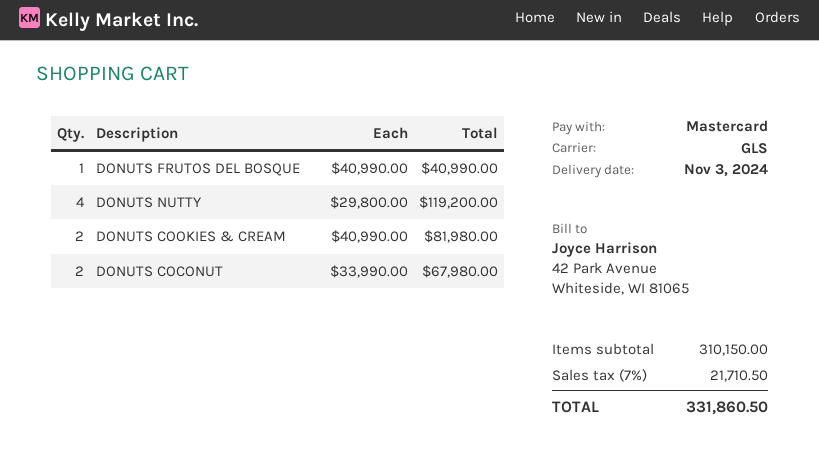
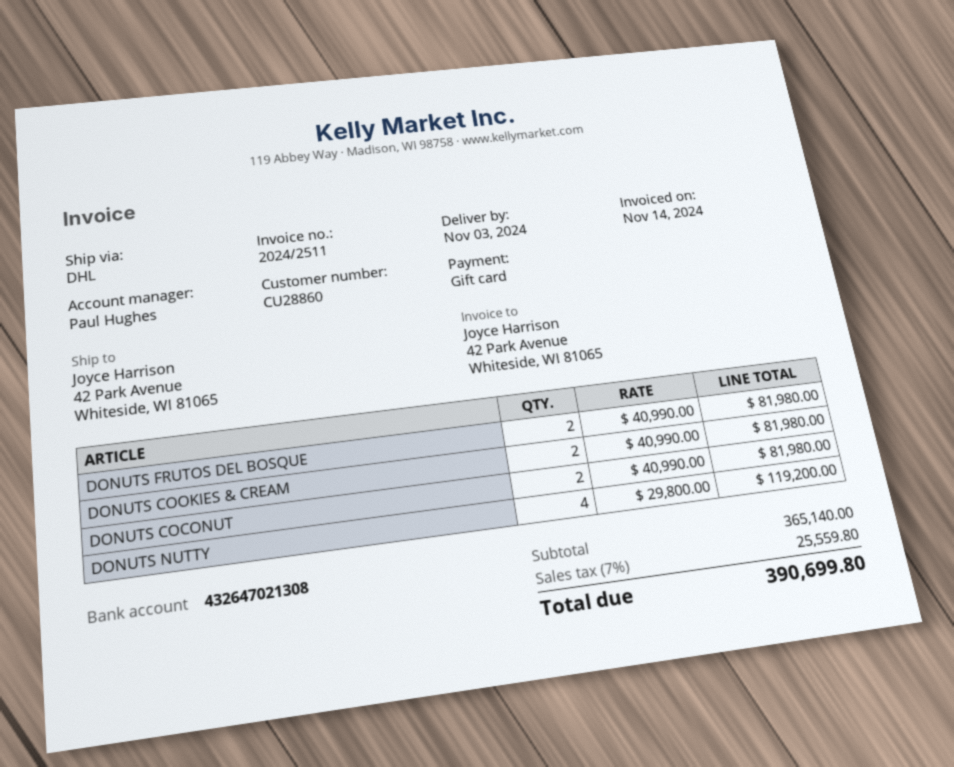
payment method: Mastercard -> gift card
shipping method: GLS -> DHL
DONUTS FRUTOS DEL BOSQUE: 1 x 40990.00 = 40990.00 -> 2 x 40990.00 = 81980.00
DONUTS COCONUT: 2 x 33990.00 = 67980.00 -> 2 x 40990.00 = 81980.00
subtotal: 310150.00 -> 365140.00
tax: 7% = 21710.50 -> 7% = 25559.80
total: 331860.50 -> 390699.80

